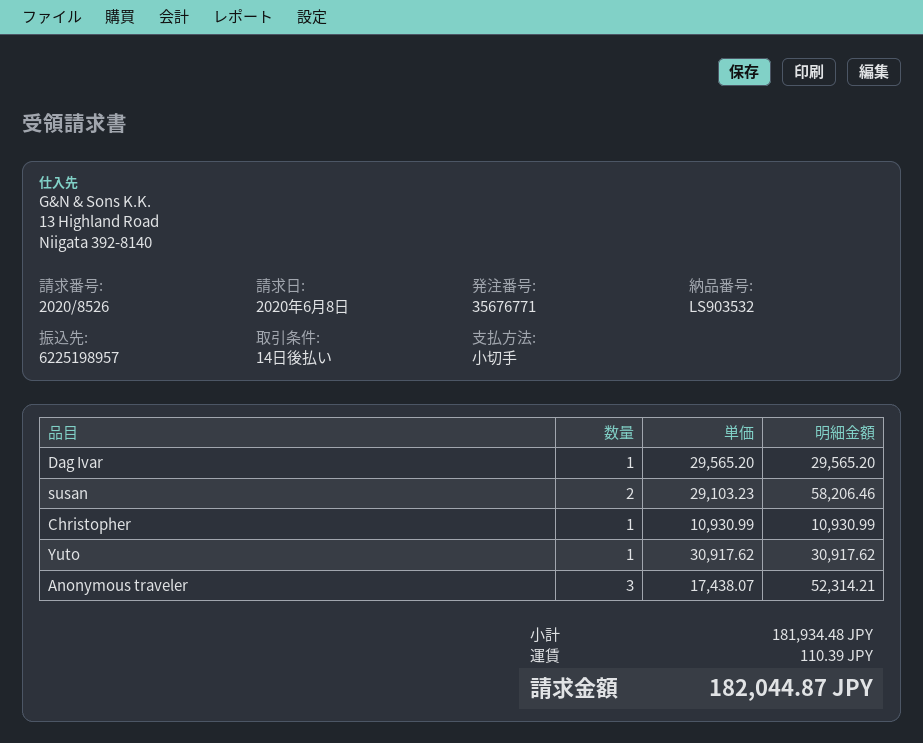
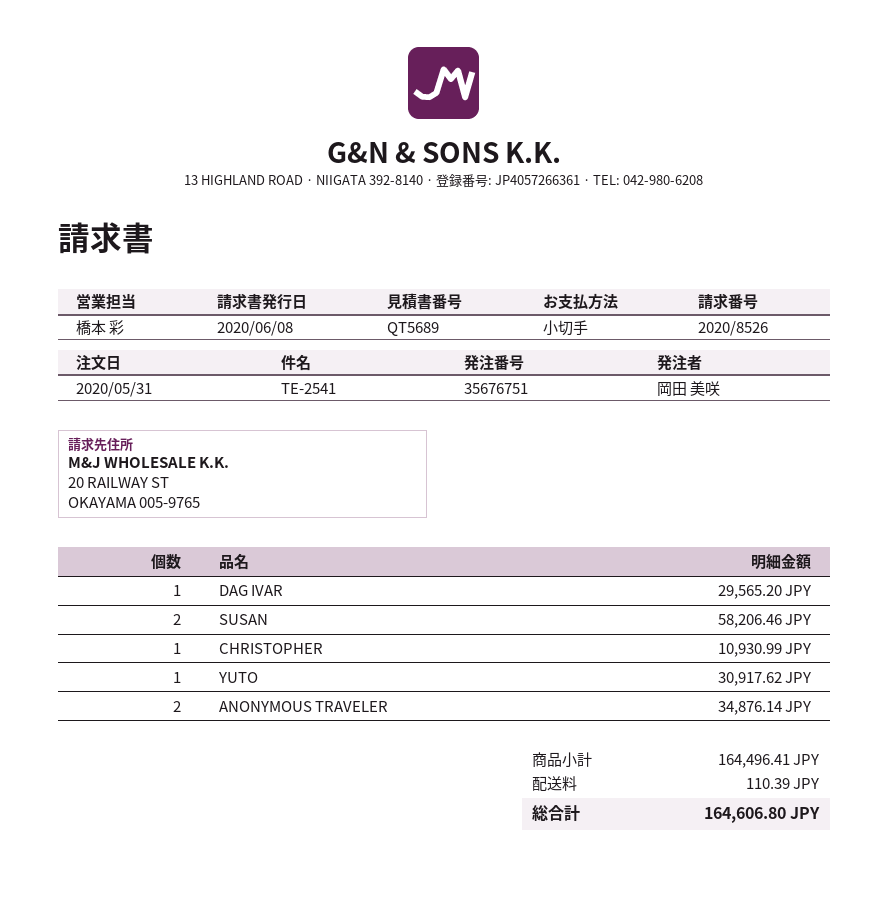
order number: 35676771 -> 35676751
Anonymous traveler: 3 for 52314.21 -> 2 for 34876.14
subtotal: 181934.48 -> 164496.41
total: 182044.87 -> 164606.80

